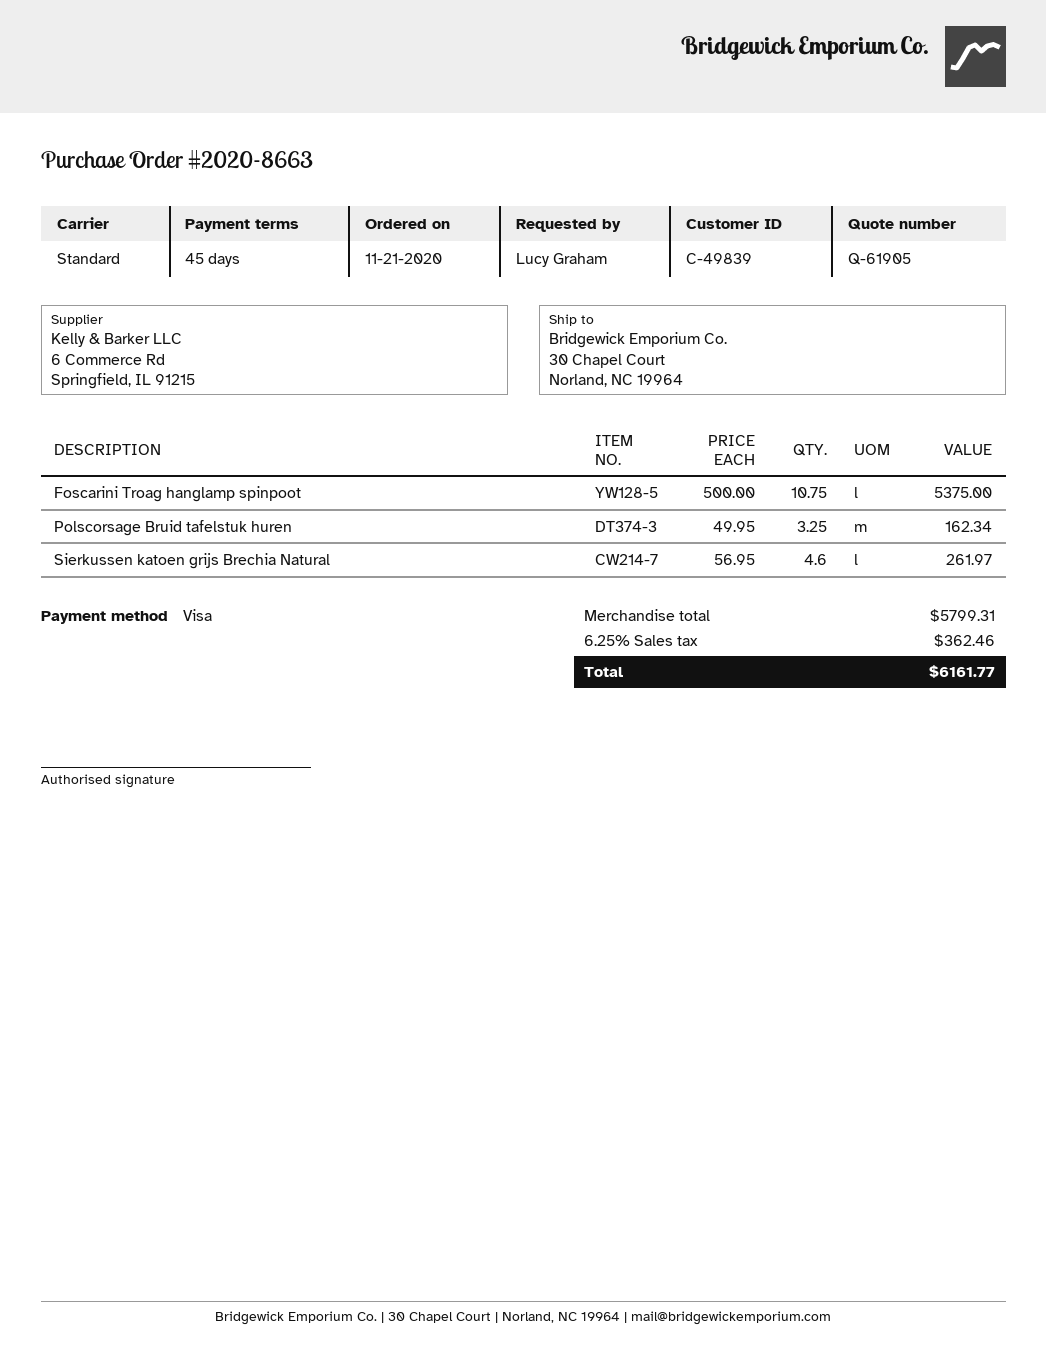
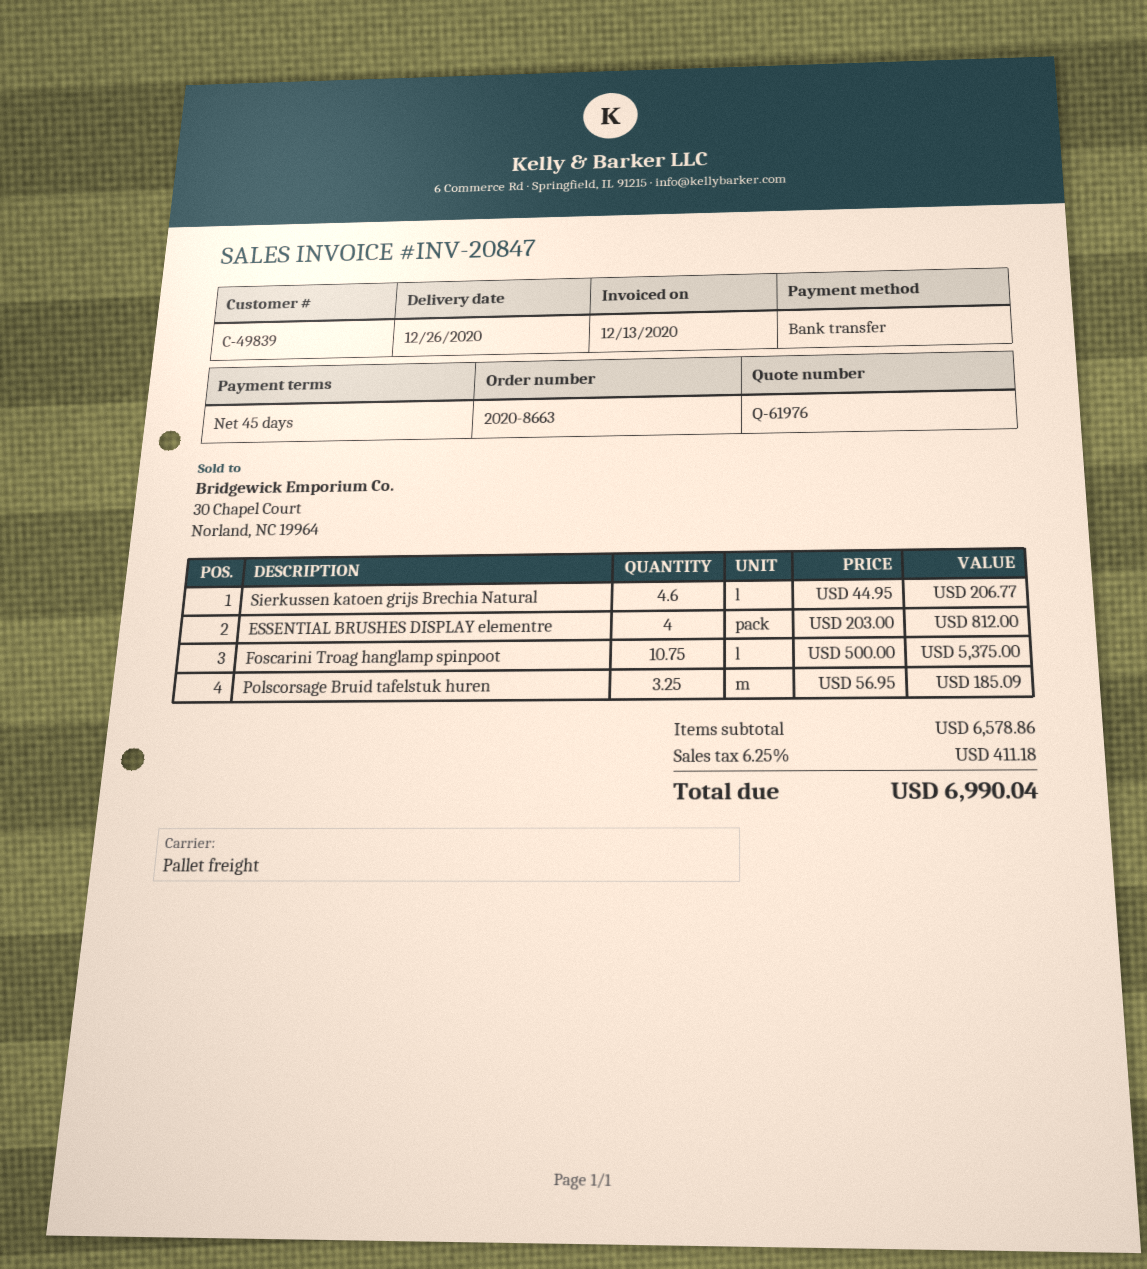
quote number: Q-61905 -> Q-61976
payment method: Visa -> bank transfer
shipping method: standard -> pallet freight
Polscorsage Bruid tafelstuk huren: 3.25 x 49.95 = 162.34 -> 3.25 x 56.95 = 185.09
Sierkussen katoen grijs Brechia Natural: 4.6 x 56.95 = 261.97 -> 4.6 x 44.95 = 206.77
ESSENTIAL BRUSHES DISPLAY elementre: none -> 4 x 203.00 = 812.00
subtotal: 5799.31 -> 6578.86
tax: 6.25% = 362.46 -> 6.25% = 411.18
total: 6161.77 -> 6990.04

